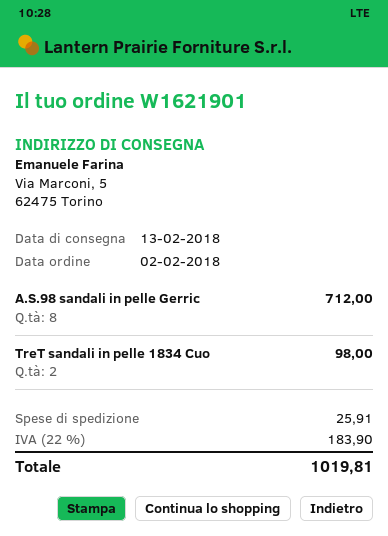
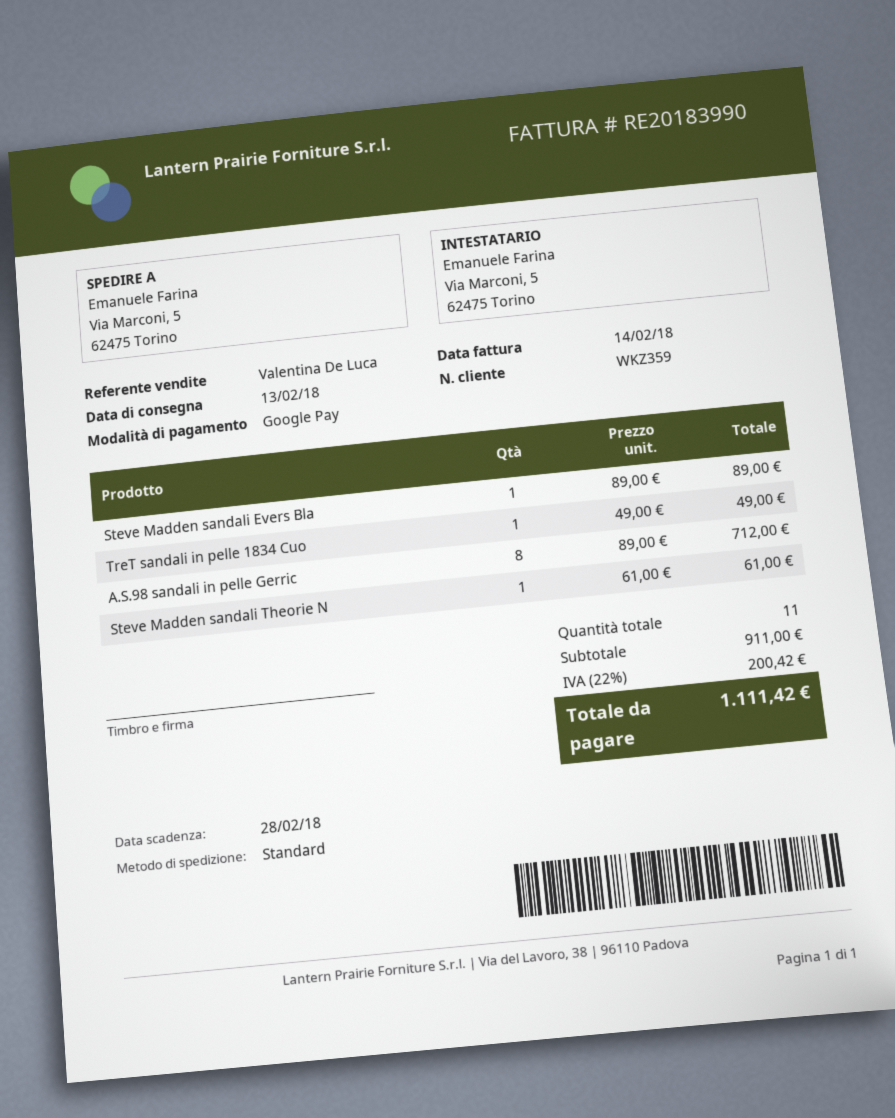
TreT sandali in pelle 1834 Cuo: 2 for 98.00 -> 1 for 49.00
Steve Madden sandali Evers Bla: none -> 1 for 89.00
Steve Madden sandali Theorie N: none -> 1 for 61.00
shipping: 25.91 -> none
tax: 22% = 183.90 -> 22% = 200.42
total: 1019.81 -> 1111.42

